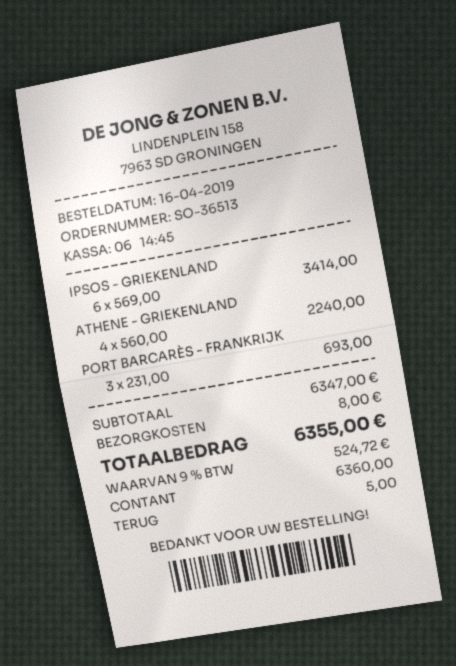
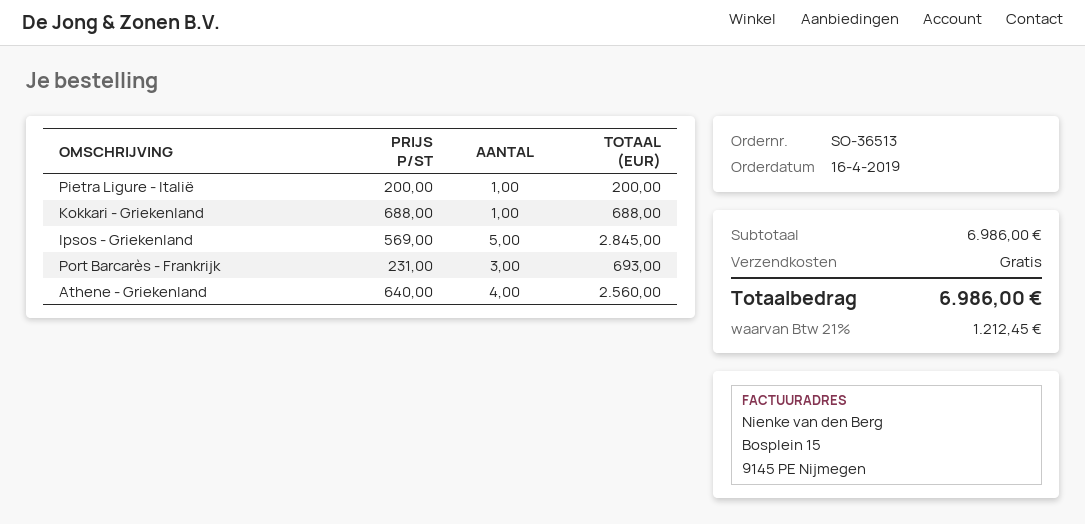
IPSOS - GRIEKENLAND: 6 x 569.00 = 3414.00 -> 5 x 569.00 = 2845.00
ATHENE - GRIEKENLAND: 4 x 560.00 = 2240.00 -> 4 x 640.00 = 2560.00
Pietra Ligure - Italië: none -> 1 x 200.00 = 200.00
Kokkari - Griekenland: none -> 1 x 688.00 = 688.00
subtotal: 6347.00 -> 6986.00
shipping: 8.00 -> 0.00
tax: 9% = 524.72 -> 21% = 1212.45
total: 6355.00 -> 6986.00

